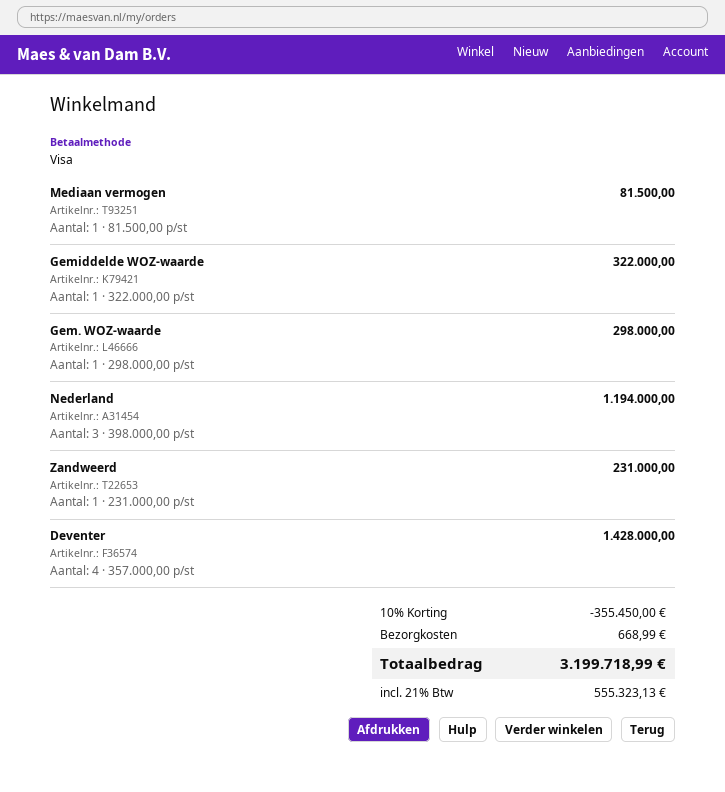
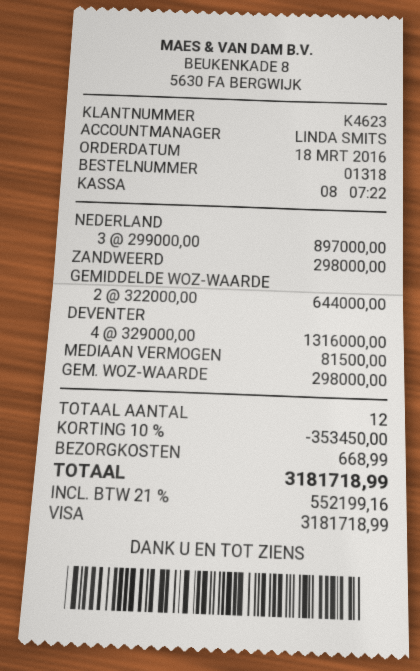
Gemiddelde WOZ-waarde: 1 x 322000.00 = 322000.00 -> 2 x 322000.00 = 644000.00
Nederland: 3 x 398000.00 = 1194000.00 -> 3 x 299000.00 = 897000.00
Zandweerd: 1 x 231000.00 = 231000.00 -> 1 x 298000.00 = 298000.00
Deventer: 4 x 357000.00 = 1428000.00 -> 4 x 329000.00 = 1316000.00
discount: 10% = 355450.00 -> 10% = 353450.00
tax: 21% = 555323.13 -> 21% = 552199.16
total: 3199718.99 -> 3181718.99

